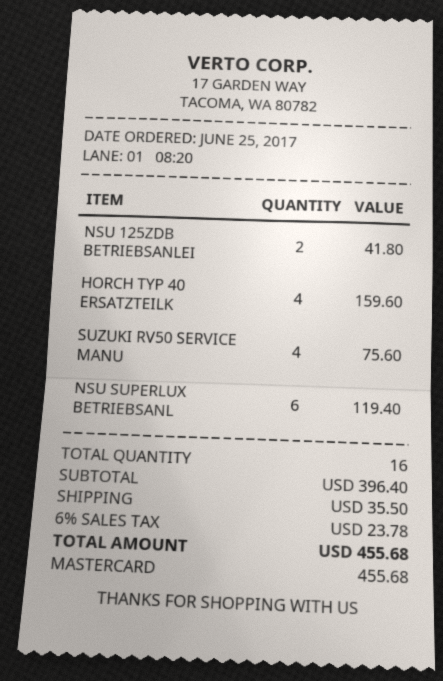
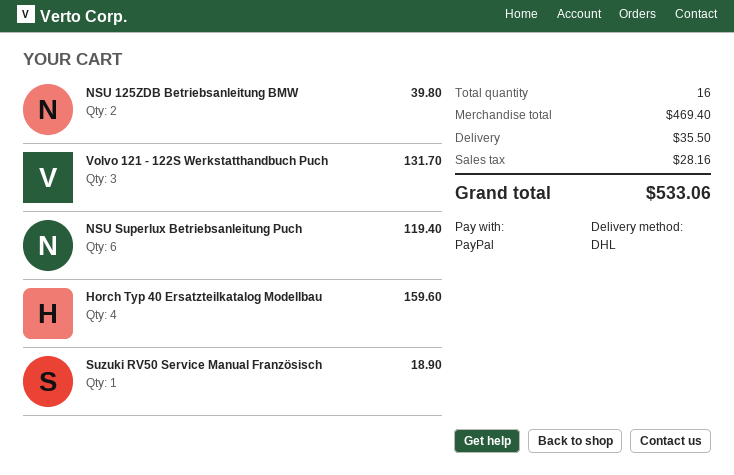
payment method: Mastercard -> PayPal
NSU 125ZDB BETRIEBSANLEI: 2 for 41.80 -> 2 for 39.80
SUZUKI RV50 SERVICE MANU: 4 for 75.60 -> 1 for 18.90
Volvo 121 - 122S Werkstatthandbuch Puch: none -> 3 for 131.70
subtotal: 396.40 -> 469.40
tax: 23.78 -> 28.16
total: 455.68 -> 533.06

